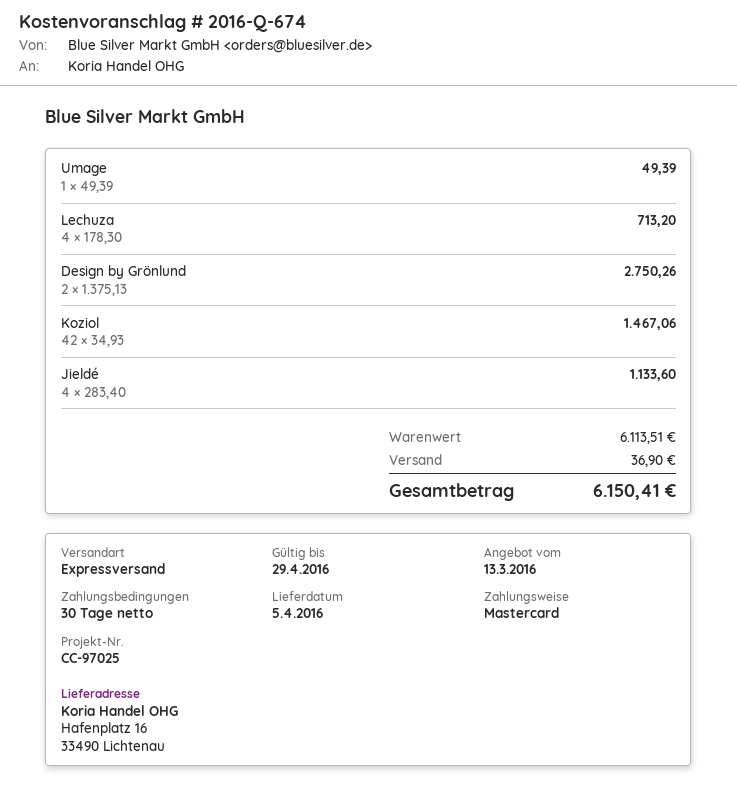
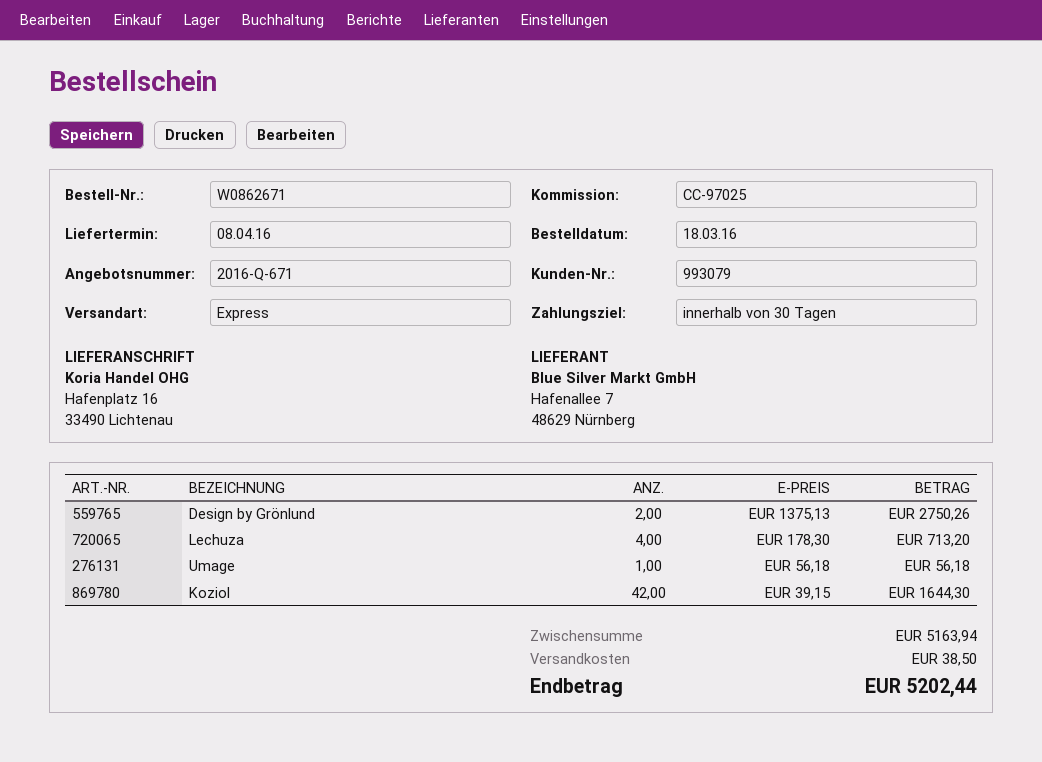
quote number: 2016-Q-674 -> 2016-Q-671
delivery date: 2016-04-05 -> 2016-04-08
Umage: 1 x 49.39 = 49.39 -> 1 x 56.18 = 56.18
Koziol: 42 x 34.93 = 1467.06 -> 42 x 39.15 = 1644.30
Jieldé: 4 x 283.40 = 1133.60 -> none
subtotal: 6113.51 -> 5163.94
shipping: 36.90 -> 38.50
total: 6150.41 -> 5202.44

